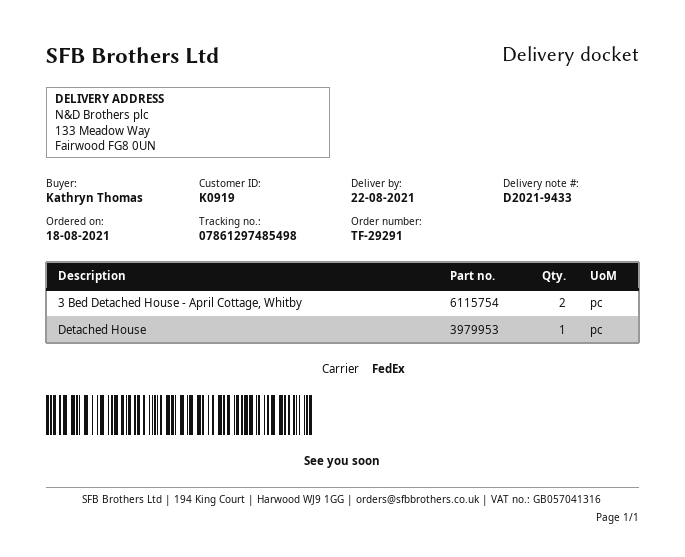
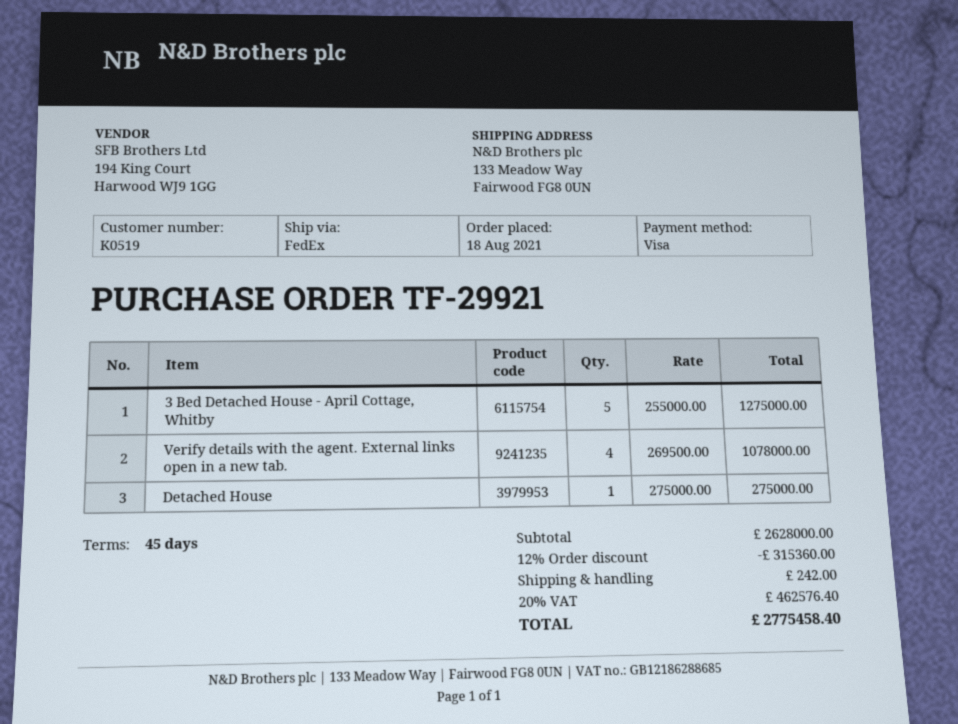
order number: TF-29291 -> TF-29921
customer number: K0919 -> K0519
3 Bed Detached House - April Cottage, Whitby: 2 -> 5
Verify details with the agent. External links open in a new tab.: none -> 4

